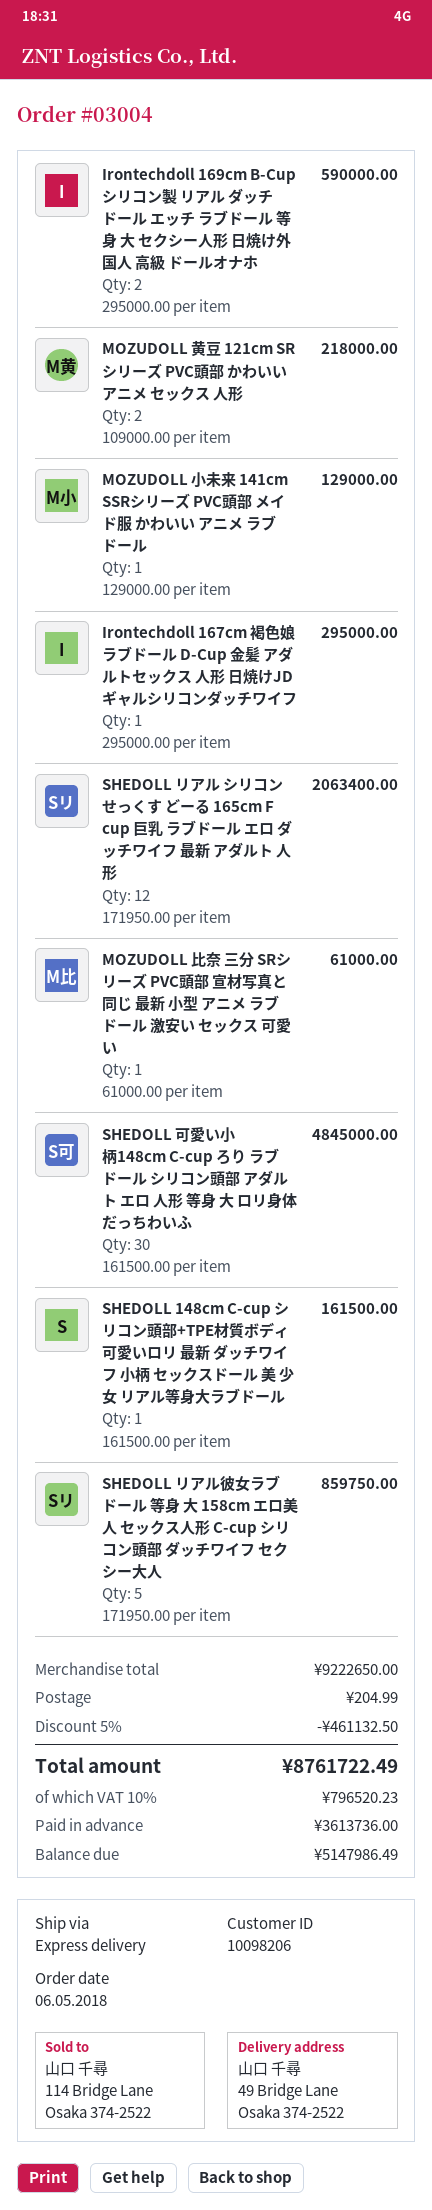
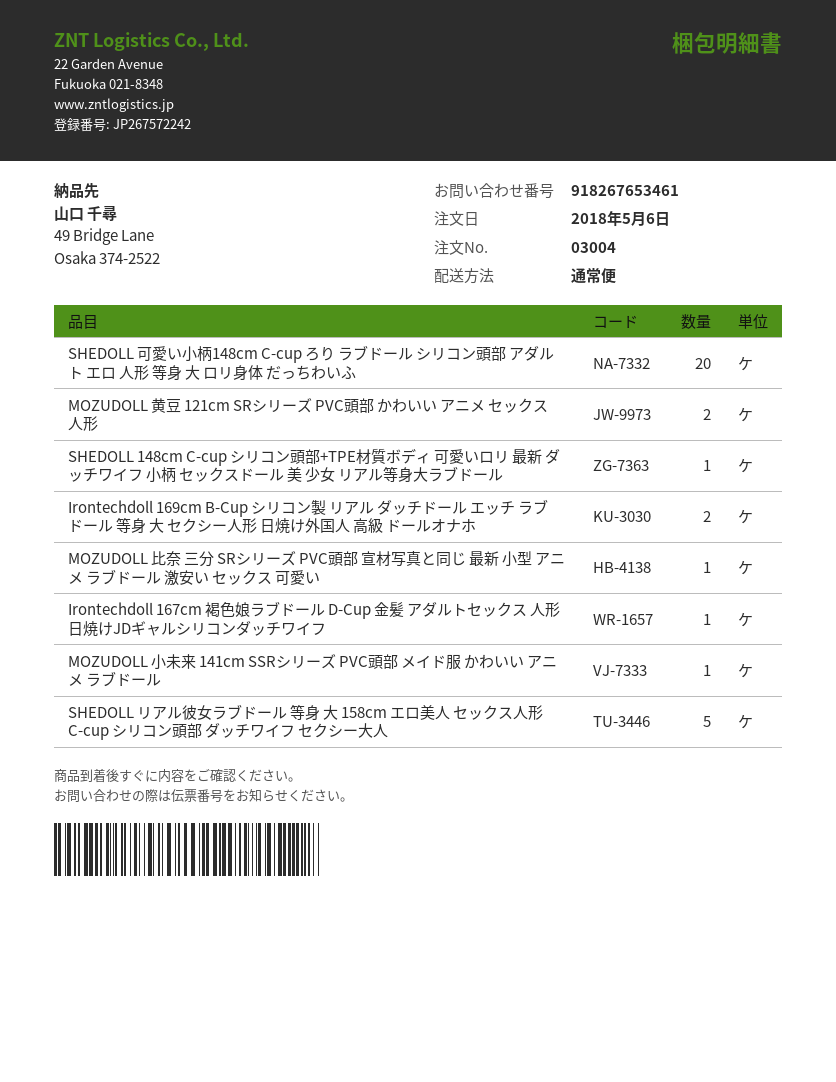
shipping method: express -> standard
SHEDOLL リアル シリコン せっくす どーる 165cm F cup 巨乳 ラブドール エロ ダッチワイフ 最新 アダルト 人形: 12 -> none
SHEDOLL 可愛い小柄148cm C-cup ろり ラブドール シリコン頭部 アダルト エロ 人形 等身 大 ロリ身体 だっちわいふ: 30 -> 20

